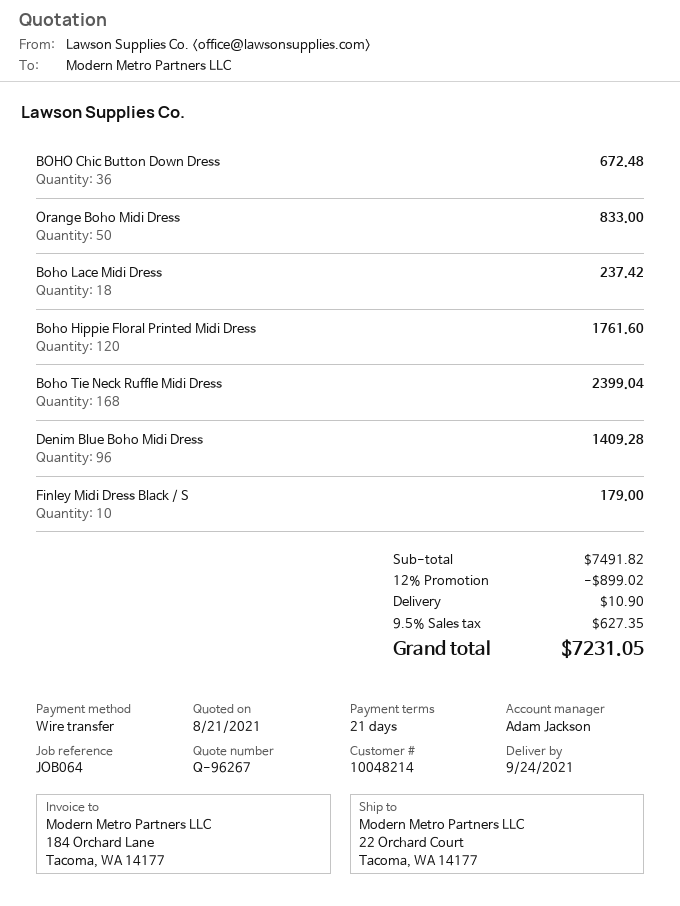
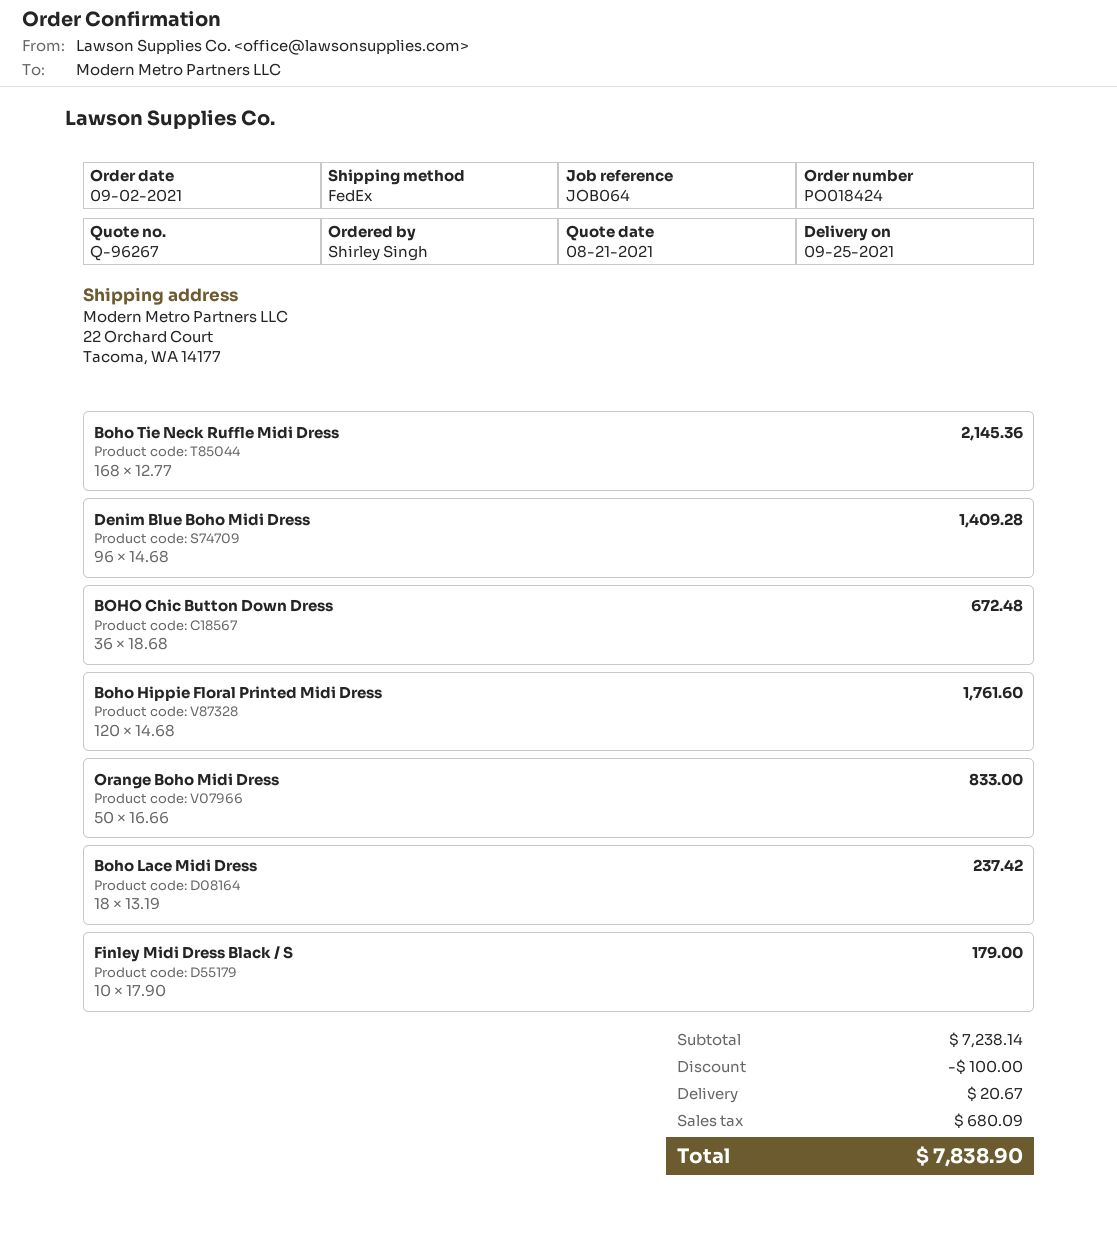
delivery date: 2021-09-24 -> 2021-09-25
Boho Tie Neck Ruffle Midi Dress: 168 for 2399.04 -> 168 for 2145.36
subtotal: 7491.82 -> 7238.14
discount: 899.02 -> 100.00
shipping: 10.90 -> 20.67
tax: 627.35 -> 680.09
total: 7231.05 -> 7838.90

